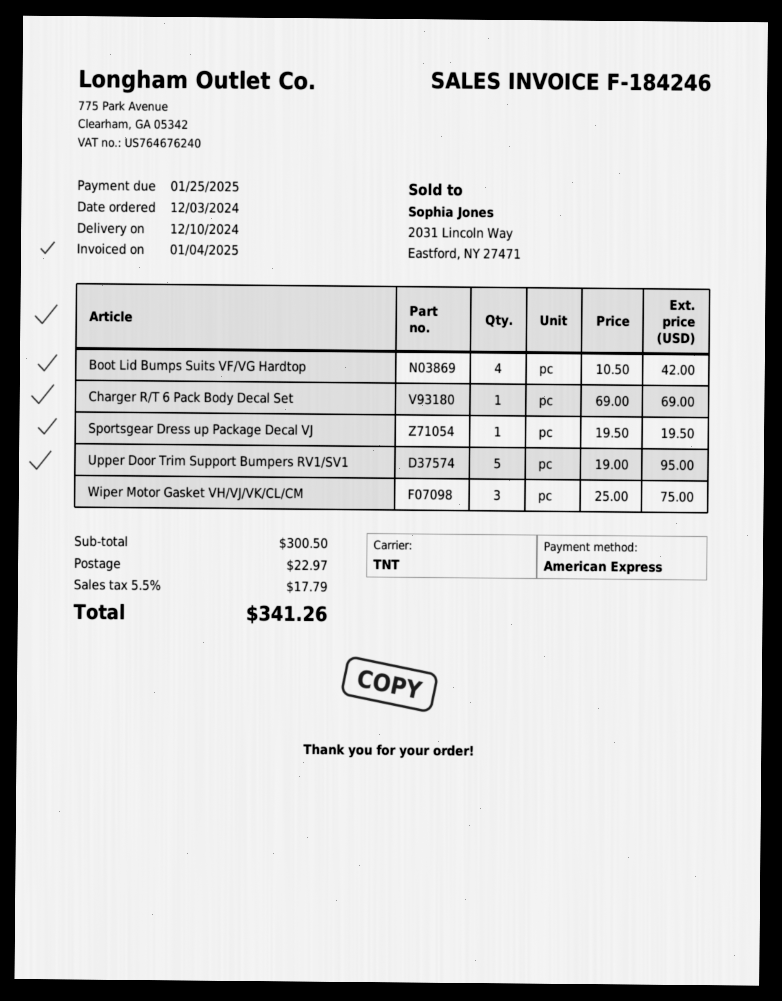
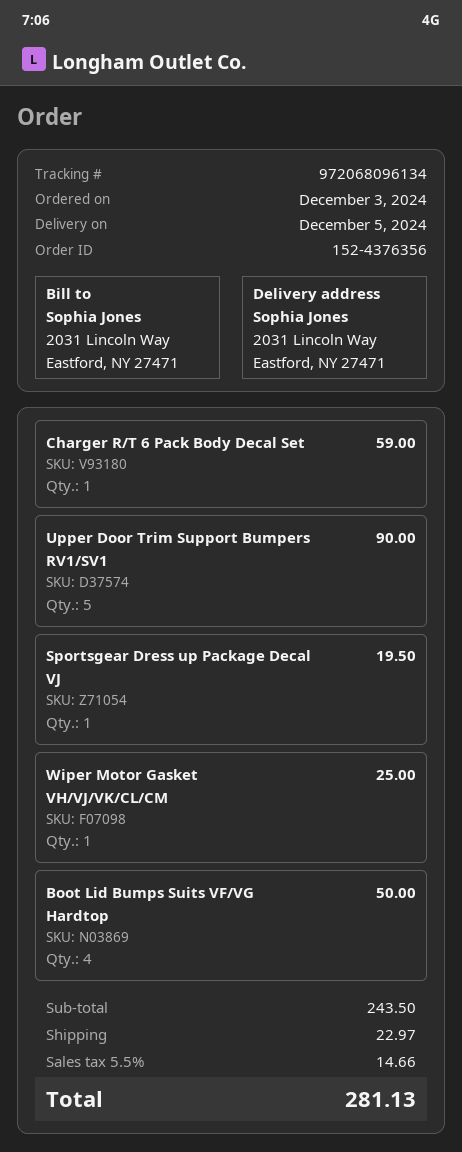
delivery date: 2024-12-10 -> 2024-12-05
Boot Lid Bumps Suits VF/VG Hardtop: 4 for 42.00 -> 4 for 50.00
Charger R/T 6 Pack Body Decal Set: 1 for 69.00 -> 1 for 59.00
Upper Door Trim Support Bumpers RV1/SV1: 5 for 95.00 -> 5 for 90.00
Wiper Motor Gasket VH/VJ/VK/CL/CM: 3 for 75.00 -> 1 for 25.00
subtotal: 300.50 -> 243.50
tax: 5.5% = 17.79 -> 5.5% = 14.66
total: 341.26 -> 281.13

